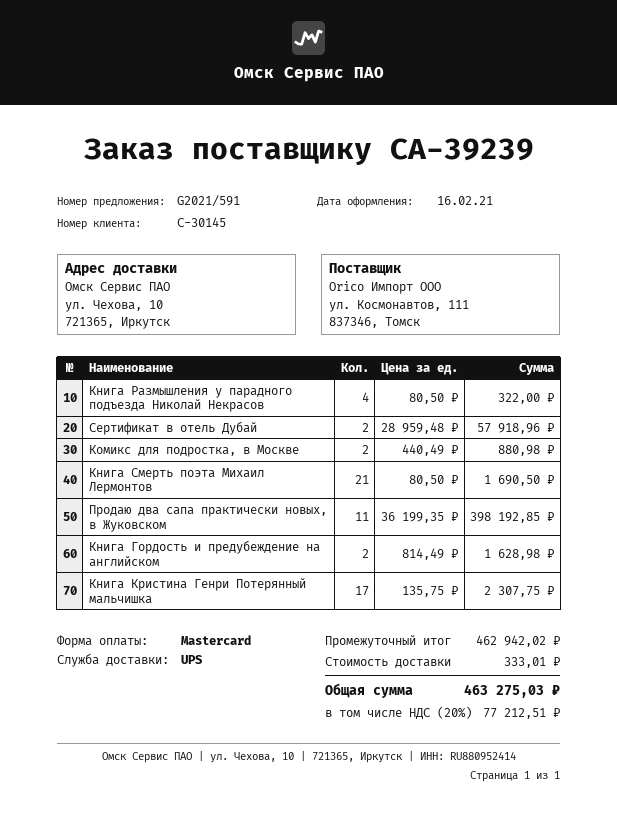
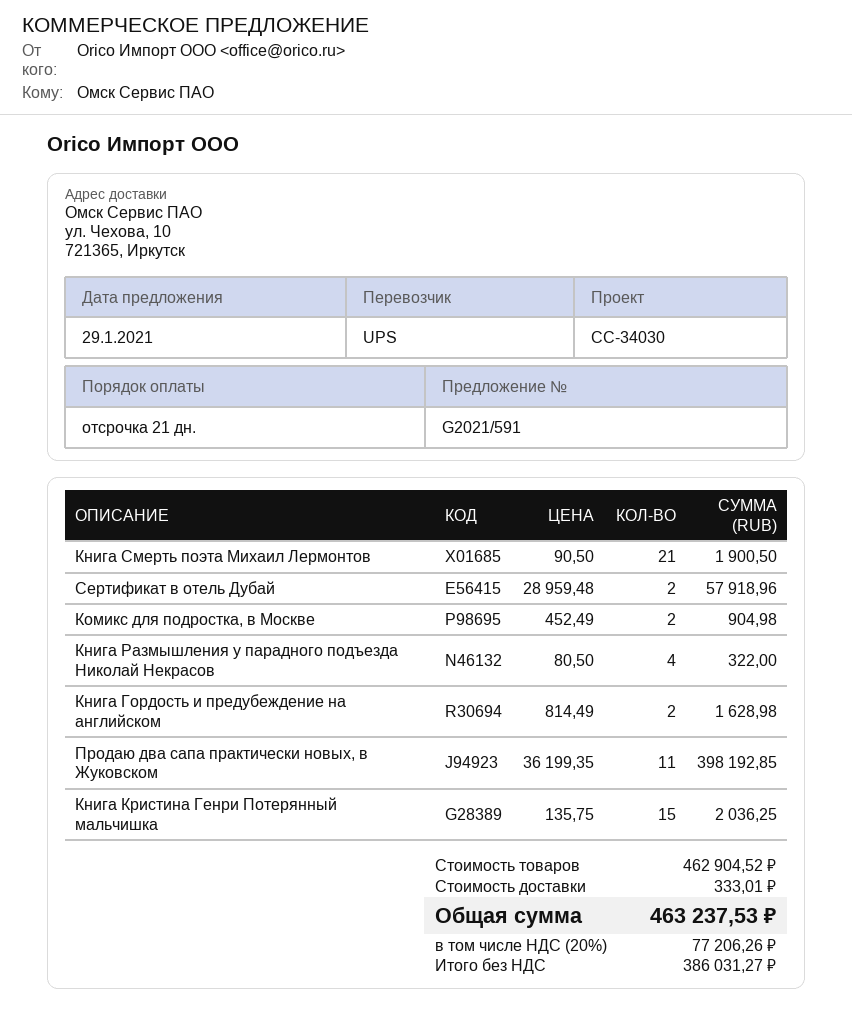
Комикс для подростка, в Москве: 2 x 440.49 = 880.98 -> 2 x 452.49 = 904.98
Книга Смерть поэта Михаил Лермонтов: 21 x 80.50 = 1690.50 -> 21 x 90.50 = 1900.50
Книга Кристина Генри Потерянный мальчишка: 17 x 135.75 = 2307.75 -> 15 x 135.75 = 2036.25
subtotal: 462942.02 -> 462904.52
tax: 20% = 77212.51 -> 20% = 77206.26
total: 463275.03 -> 463237.53

